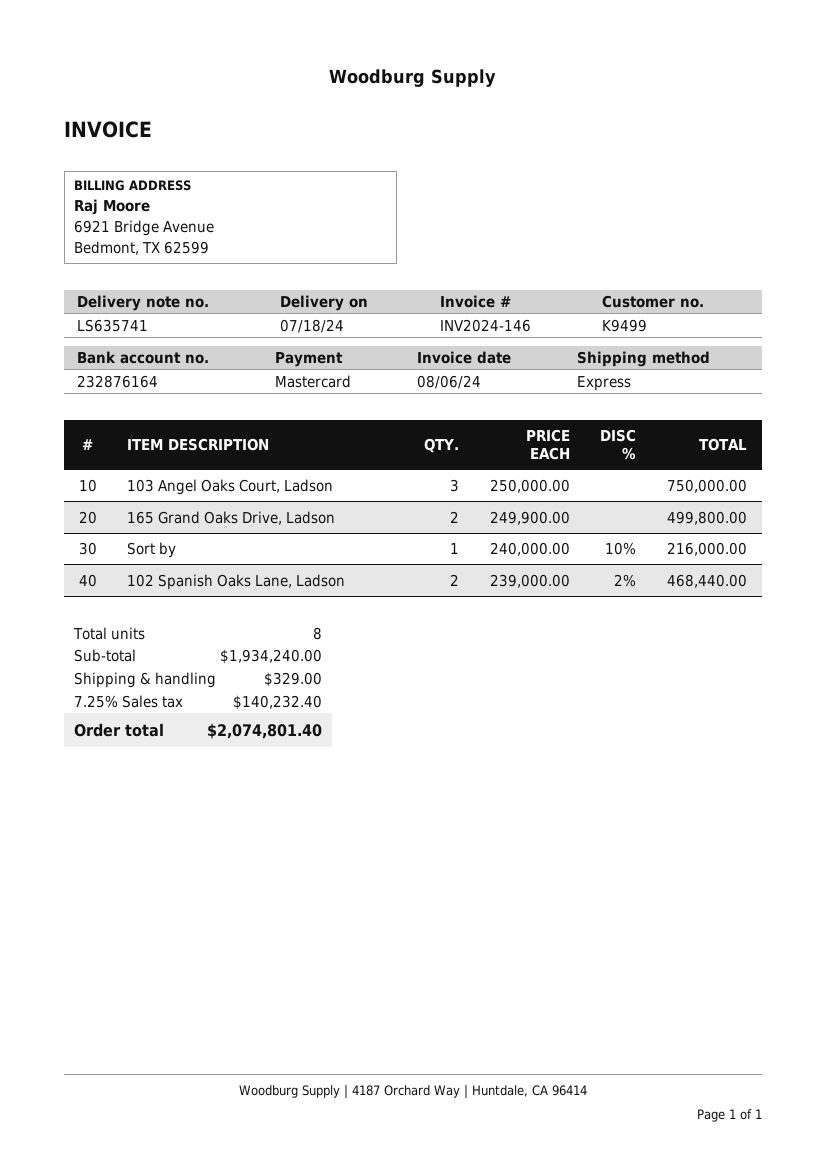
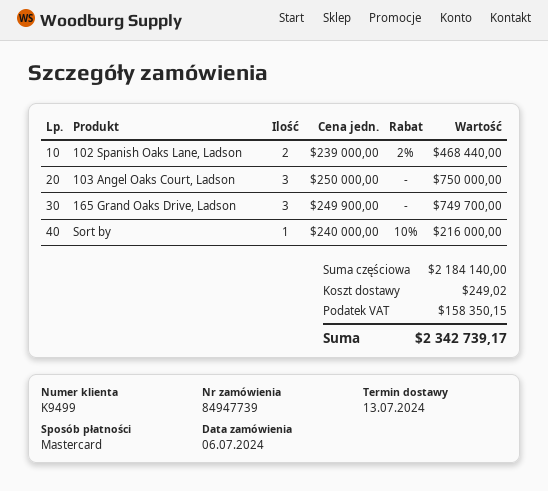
delivery date: 2024-07-18 -> 2024-07-13
165 Grand Oaks Drive, Ladson: 2 x 249900.00 = 499800.00 -> 3 x 249900.00 = 749700.00
subtotal: 1934240.00 -> 2184140.00
shipping: 329.00 -> 249.02
tax: 140232.40 -> 158350.15
total: 2074801.40 -> 2342739.17

